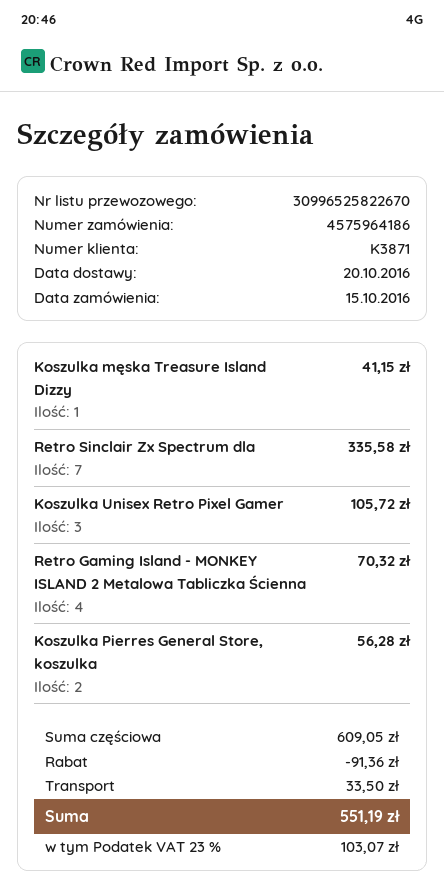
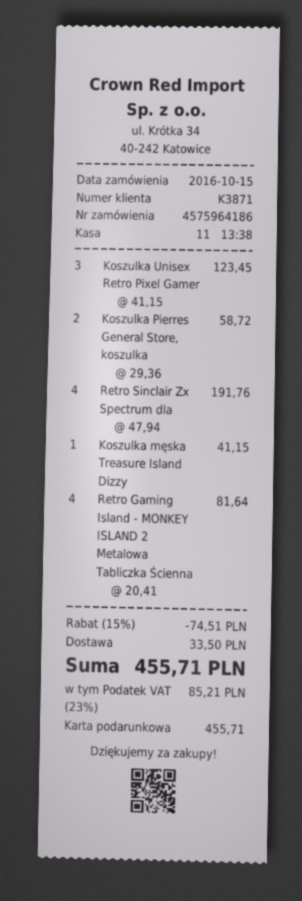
Retro Sinclair Zx Spectrum dla: 7 for 335.58 -> 4 for 191.76
Koszulka Unisex Retro Pixel Gamer: 3 for 105.72 -> 3 for 123.45
Retro Gaming Island - MONKEY ISLAND 2 Metalowa Tabliczka Ścienna: 4 for 70.32 -> 4 for 81.64
Koszulka Pierres General Store, koszulka: 2 for 56.28 -> 2 for 58.72
discount: 91.36 -> 74.51
tax: 23% = 103.07 -> 23% = 85.21
total: 551.19 -> 455.71

